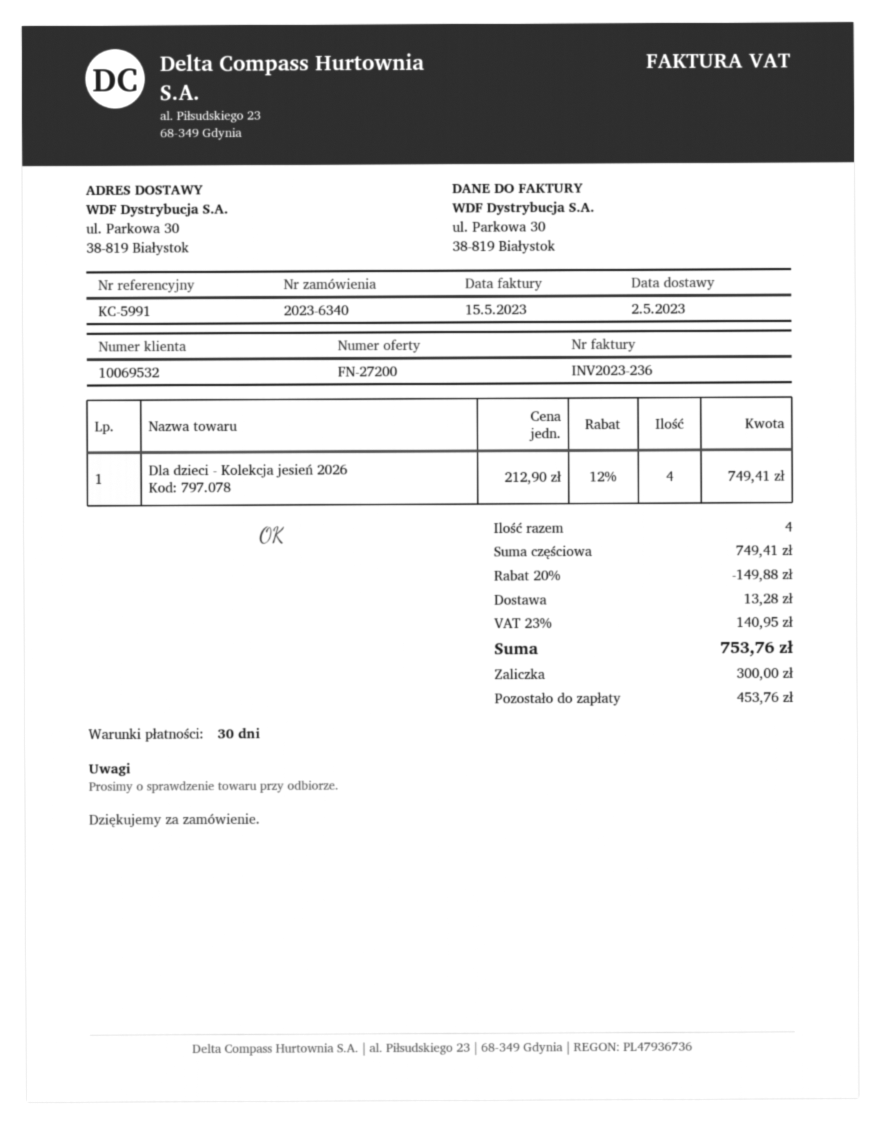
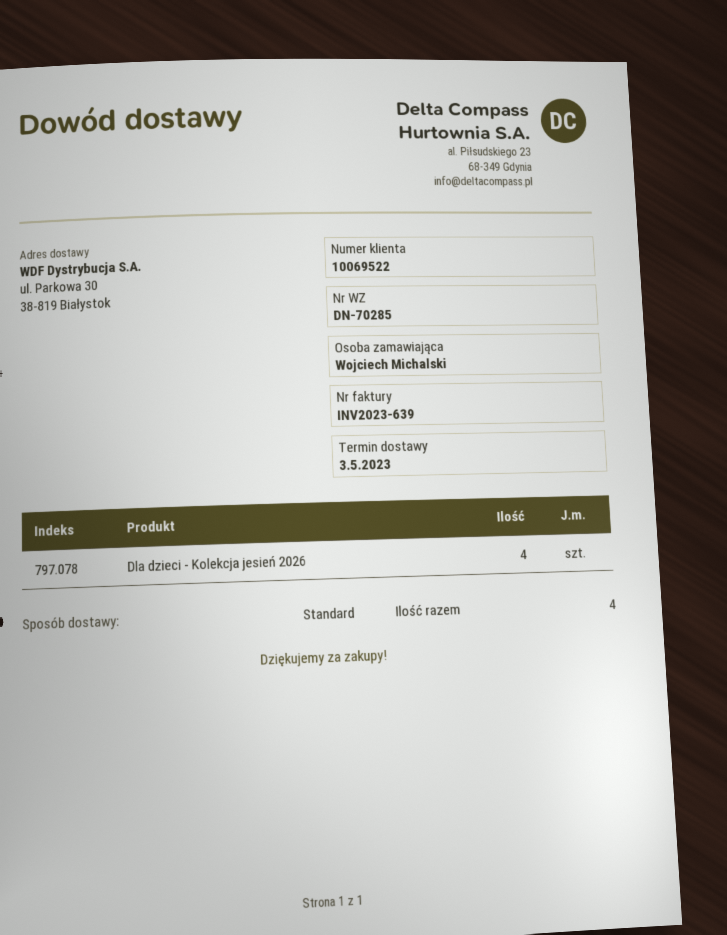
delivery date: 2023-05-02 -> 2023-05-03
invoice number: INV2023-236 -> INV2023-639
customer number: 10069532 -> 10069522

